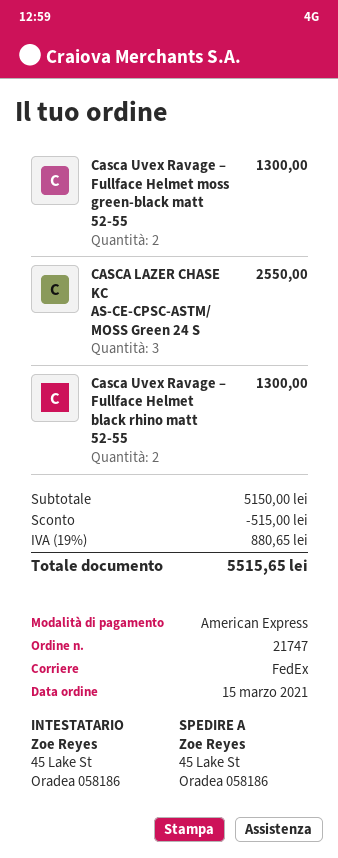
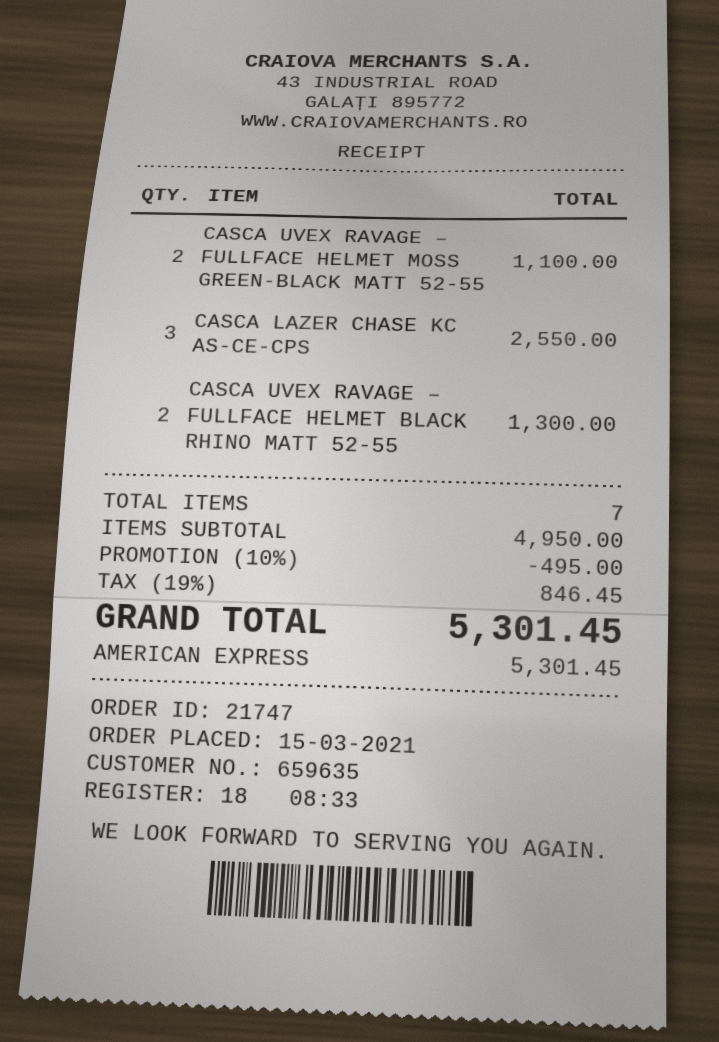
Casca Uvex Ravage – Fullface Helmet moss green-black matt 52-55: 2 for 1300.00 -> 2 for 1100.00
subtotal: 5150.00 -> 4950.00
discount: 515.00 -> 495.00
tax: 19% = 880.65 -> 19% = 846.45
total: 5515.65 -> 5301.45

